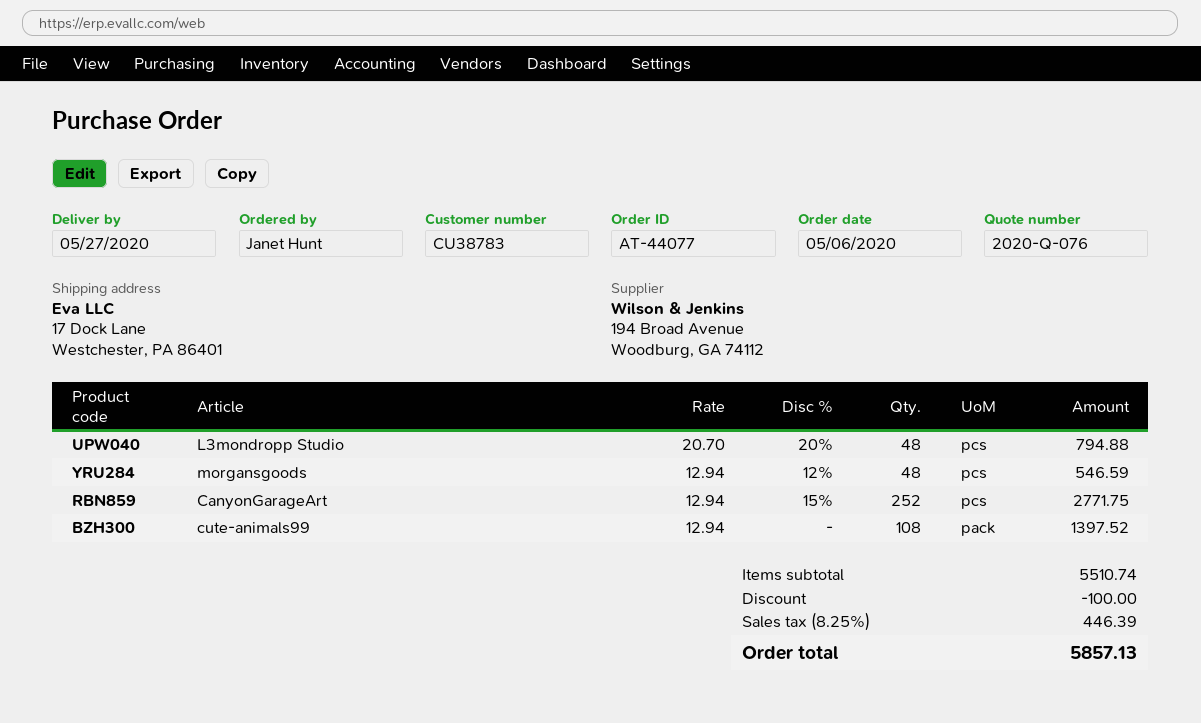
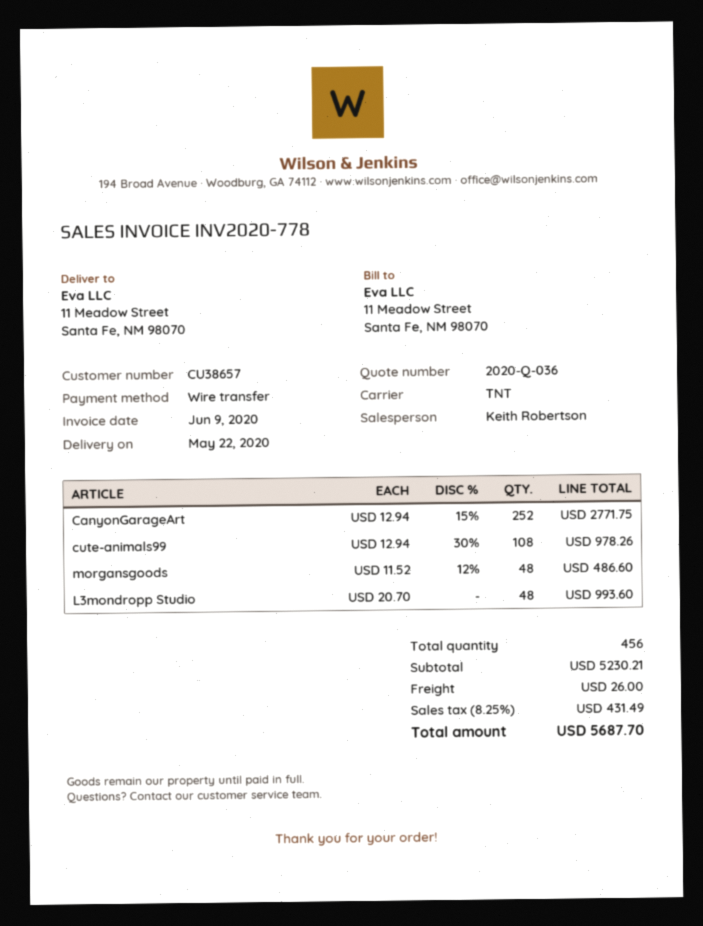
quote number: 2020-Q-076 -> 2020-Q-036
delivery date: 2020-05-27 -> 2020-05-22
customer number: CU38783 -> CU38657
ship to: 17 Dock Lane, Westchester, PA 86401 -> 11 Meadow Street, Santa Fe, NM 98070
L3mondropp Studio: 48 x 20.70 - 20% = 794.88 -> 48 x 20.70 = 993.60
morgansgoods: 48 x 12.94 - 12% = 546.59 -> 48 x 11.52 - 12% = 486.60
cute-animals99: 108 x 12.94 = 1397.52 -> 108 x 12.94 - 30% = 978.26
subtotal: 5510.74 -> 5230.21
discount: 100.00 -> none
shipping: none -> 26.00
tax: 8.25% = 446.39 -> 8.25% = 431.49
total: 5857.13 -> 5687.70

